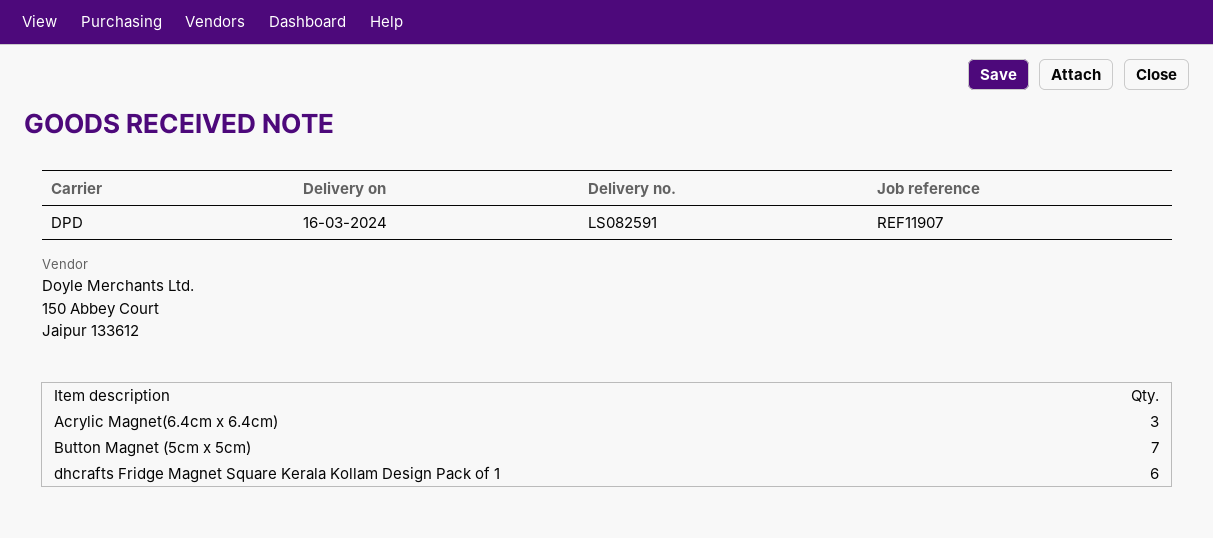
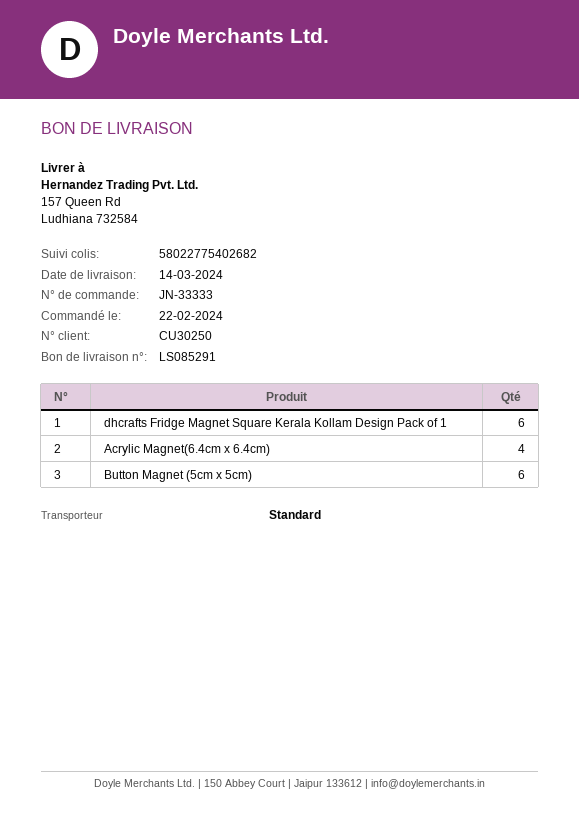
delivery note number: LS082591 -> LS085291
delivery date: 2024-03-16 -> 2024-03-14
shipping method: DPD -> standard
Acrylic Magnet(6.4cm x 6.4cm): 3 -> 4
Button Magnet (5cm x 5cm): 7 -> 6

